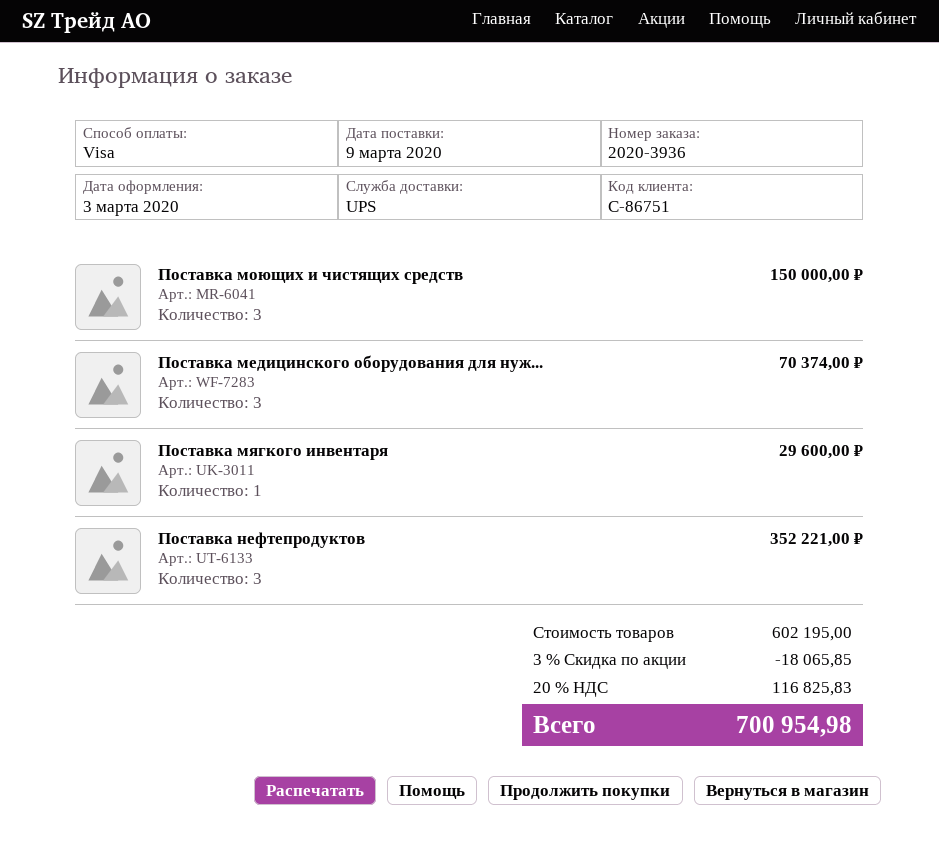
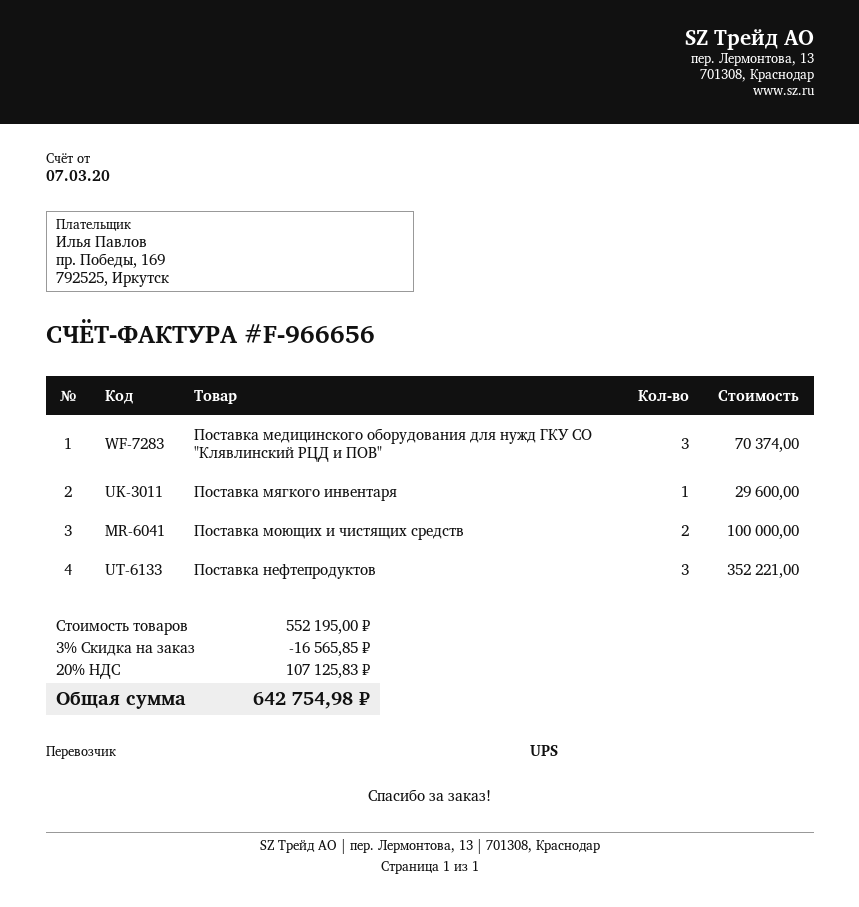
Поставка моющих и чистящих средств: 3 for 150000.00 -> 2 for 100000.00
subtotal: 602195.00 -> 552195.00
discount: 3% = 18065.85 -> 3% = 16565.85
tax: 20% = 116825.83 -> 20% = 107125.83
total: 700954.98 -> 642754.98

